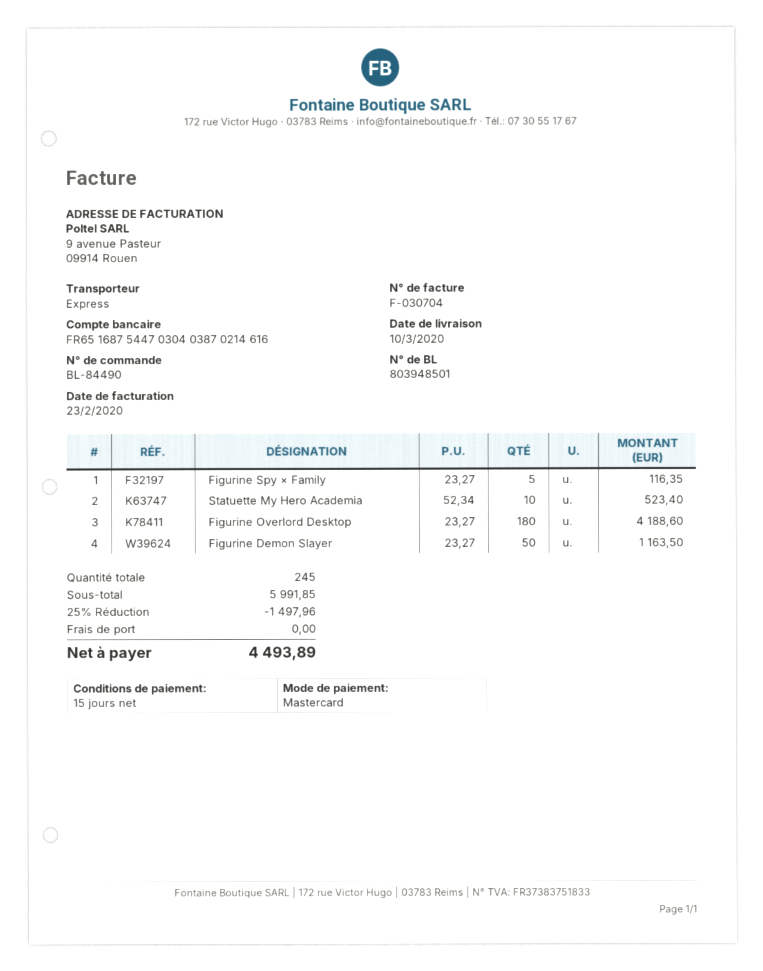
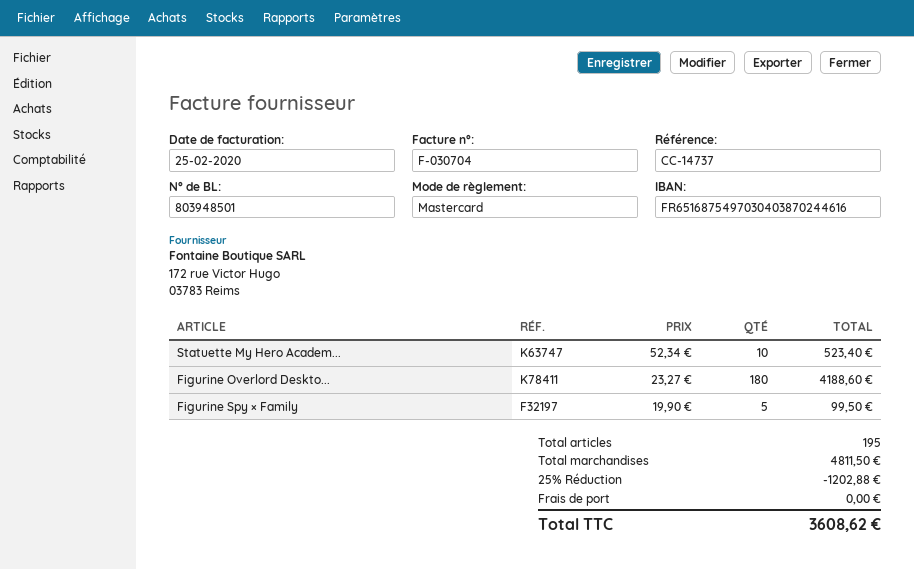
invoice date: 2020-02-23 -> 2020-02-25
bank account: FR6516875447030403870214616 -> FR6516875497030403870244616
Figurine Spy × Family: 5 x 23.27 = 116.35 -> 5 x 19.90 = 99.50
Figurine Demon Slayer: 50 x 23.27 = 1163.50 -> none
total quantity: 245 -> 195
subtotal: 5991.85 -> 4811.50
discount: 25% = 1497.96 -> 25% = 1202.88
total: 4493.89 -> 3608.62

